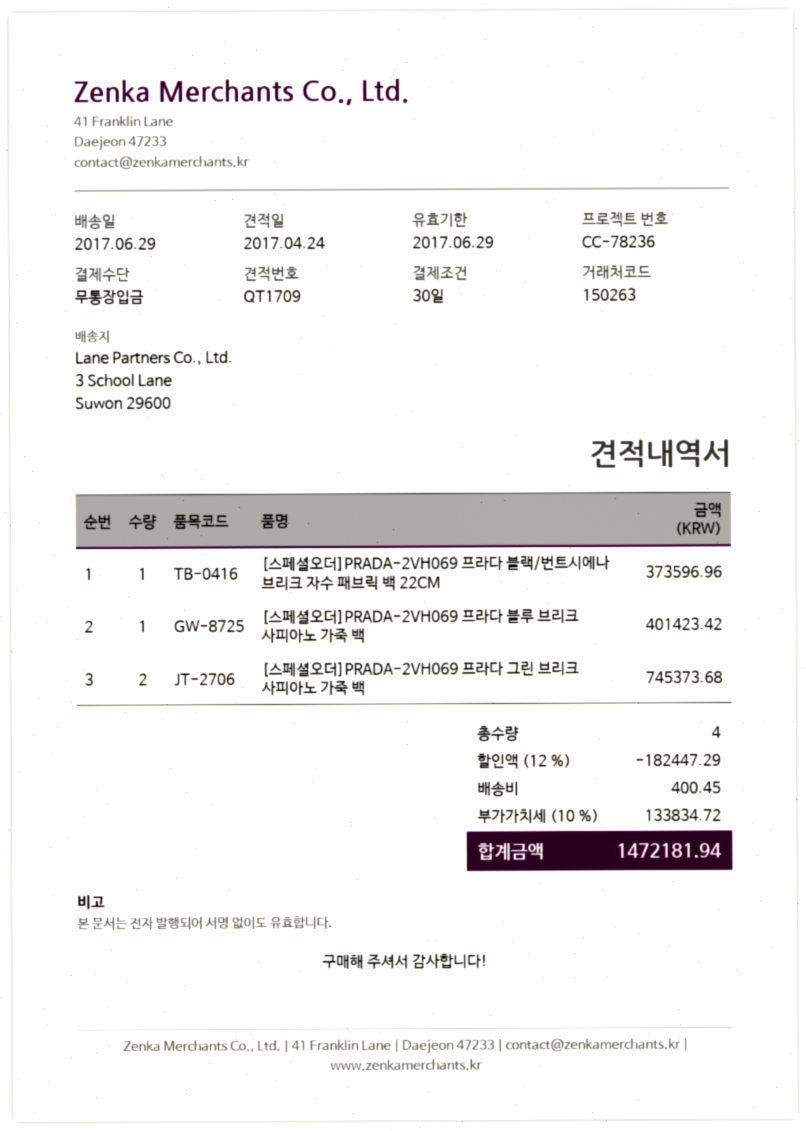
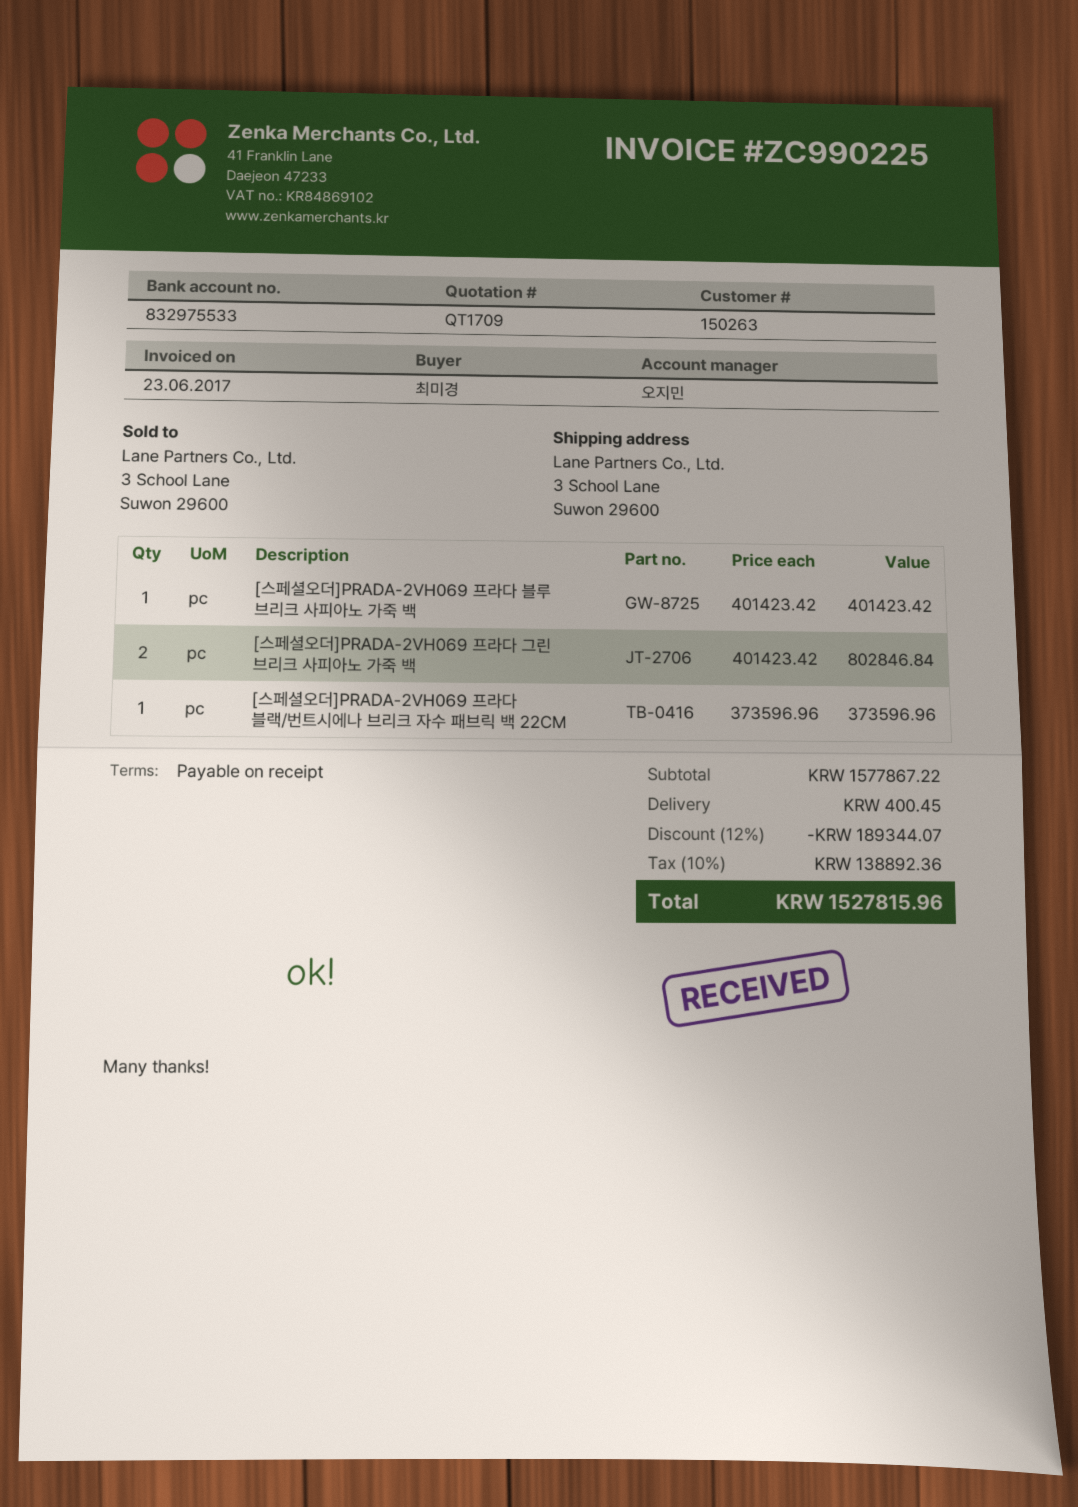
payment terms: 30 days -> on receipt
[스페셜오더]PRADA-2VH069 프라다 그린 브리크 사피아노 가죽 백: 2 for 745373.68 -> 2 for 802846.84
discount: 12% = 182447.29 -> 12% = 189344.07
tax: 10% = 133834.72 -> 10% = 138892.36
total: 1472181.94 -> 1527815.96

